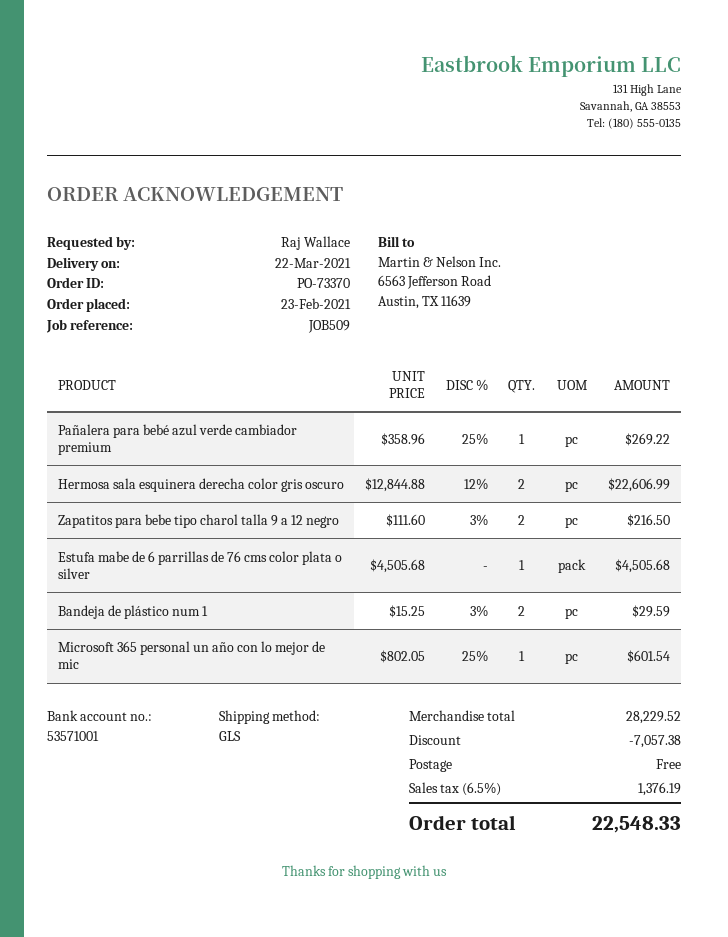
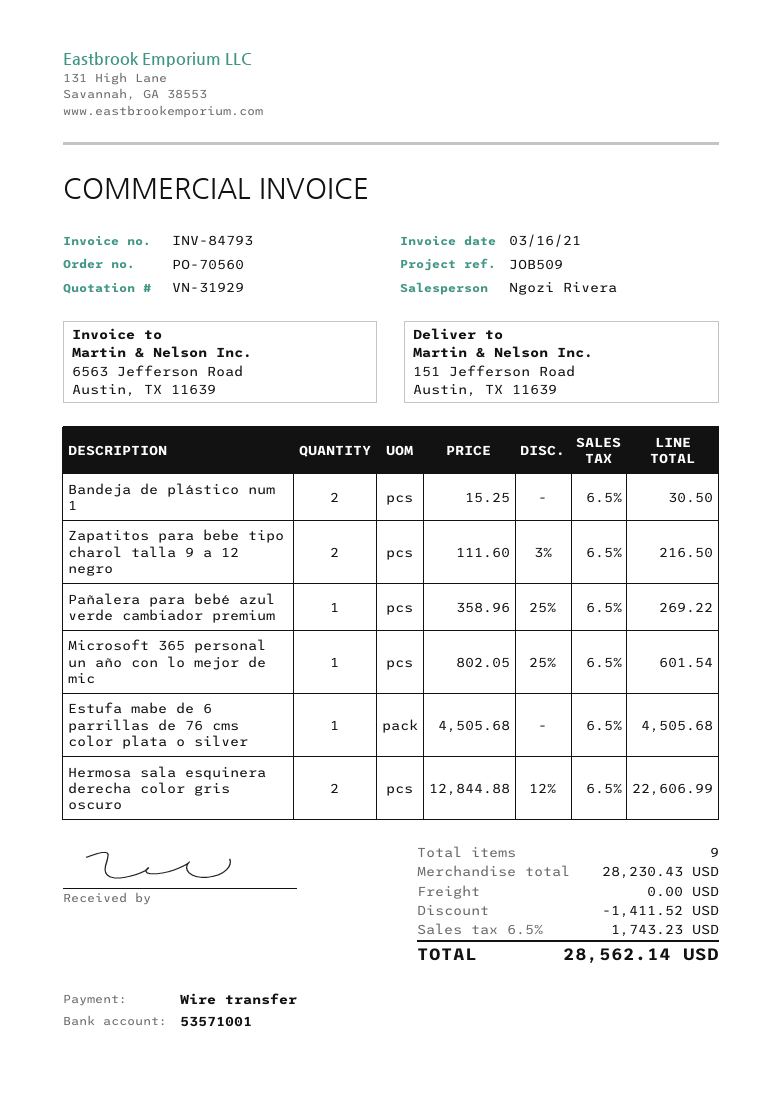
order number: PO-73370 -> PO-70560
Bandeja de plástico num 1: 2 x 15.25 - 3% = 29.59 -> 2 x 15.25 = 30.50
subtotal: 28229.52 -> 28230.43
discount: 7057.38 -> 1411.52
tax: 6.5% = 1376.19 -> 6.5% = 1743.23
total: 22548.33 -> 28562.14

